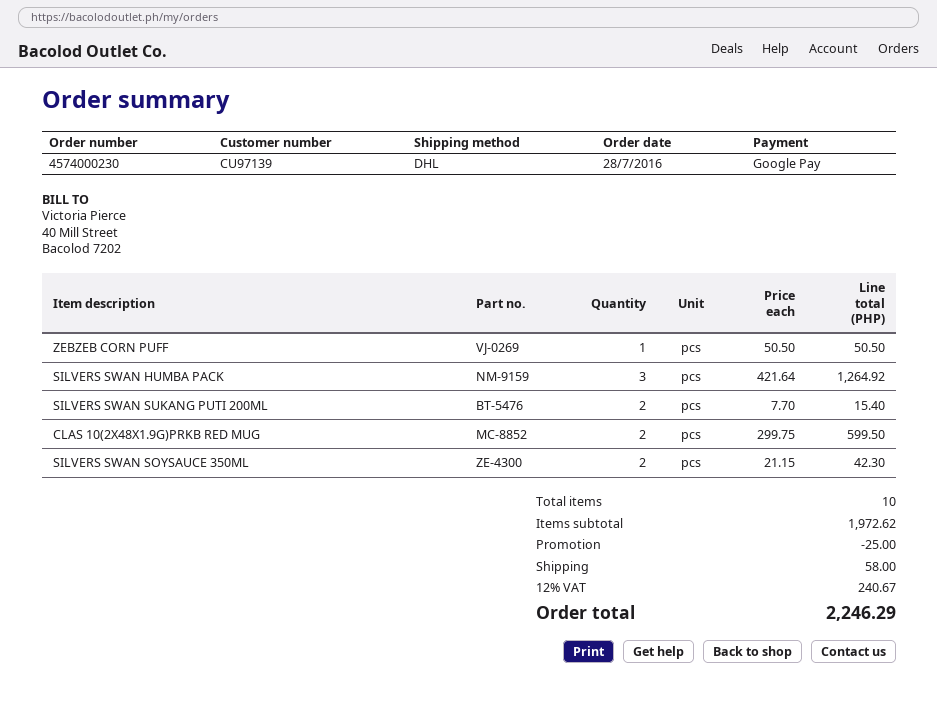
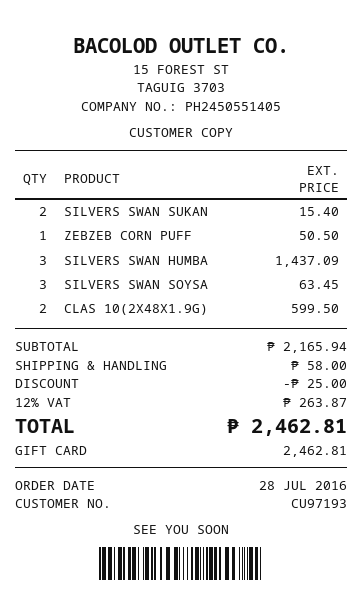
customer number: CU97139 -> CU97193
payment method: Google Pay -> gift card
SILVERS SWAN HUMBA PACK: 3 for 1264.92 -> 3 for 1437.09
SILVERS SWAN SOYSAUCE 350ML: 2 for 42.30 -> 3 for 63.45
subtotal: 1972.62 -> 2165.94
tax: 12% = 240.67 -> 12% = 263.87
total: 2246.29 -> 2462.81

